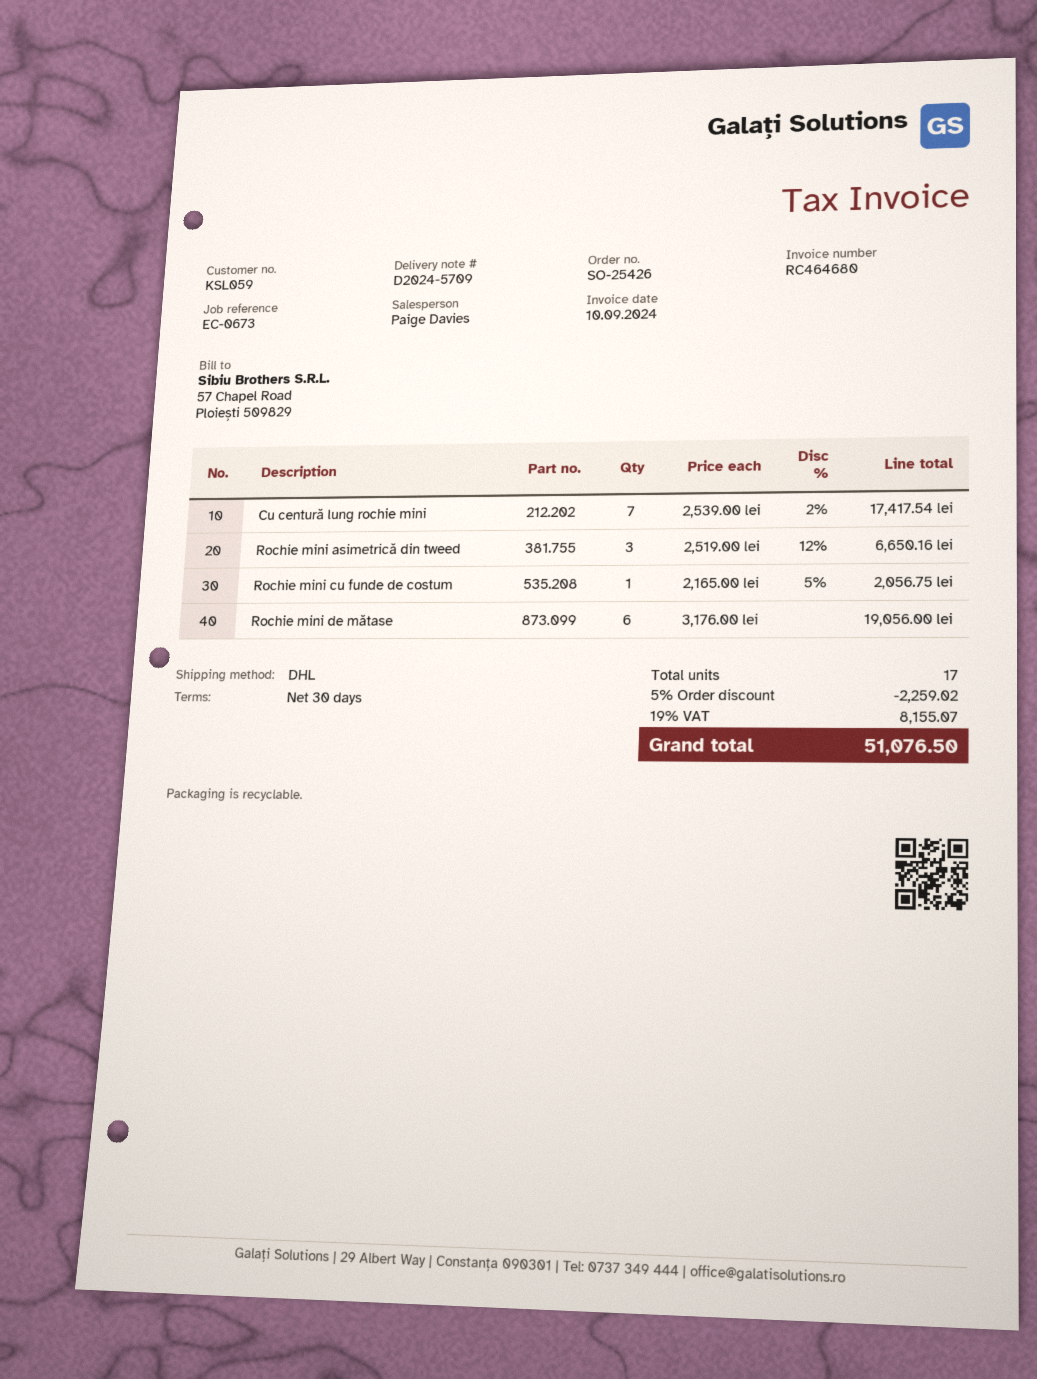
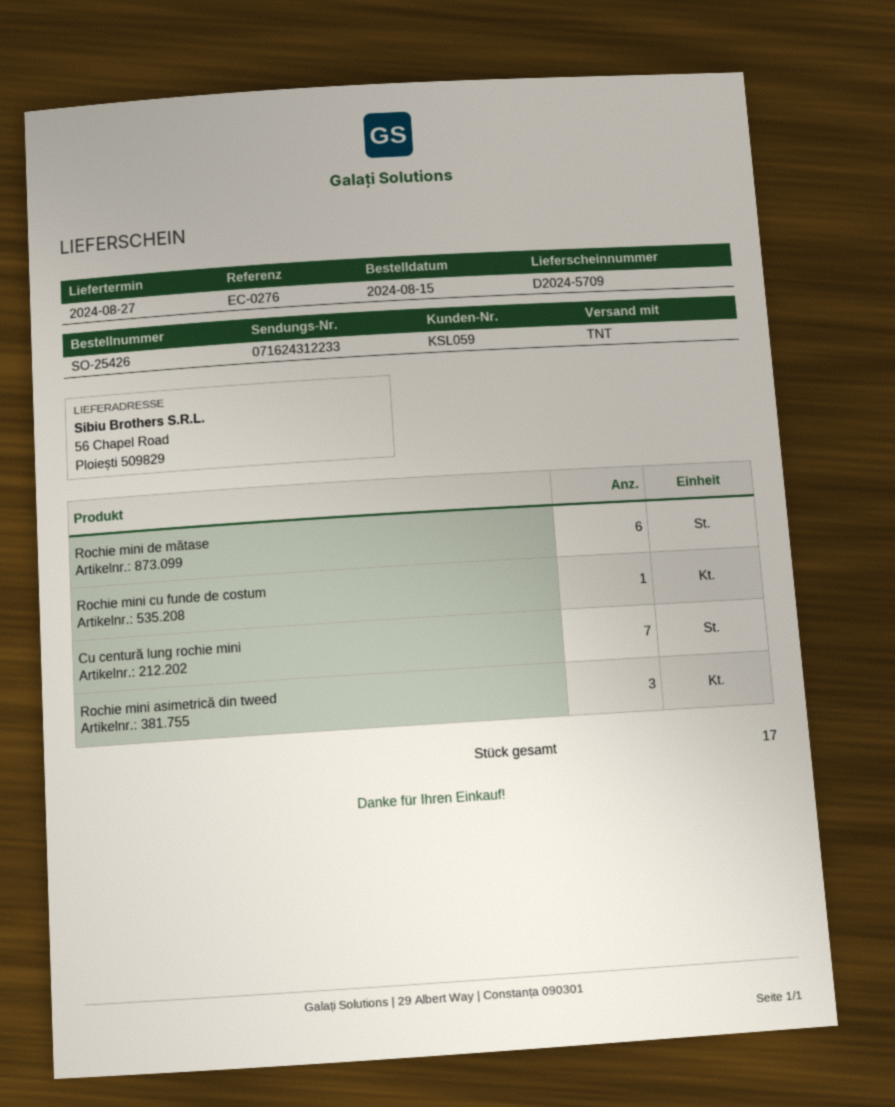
reference: EC-0673 -> EC-0276
shipping method: DHL -> TNT

